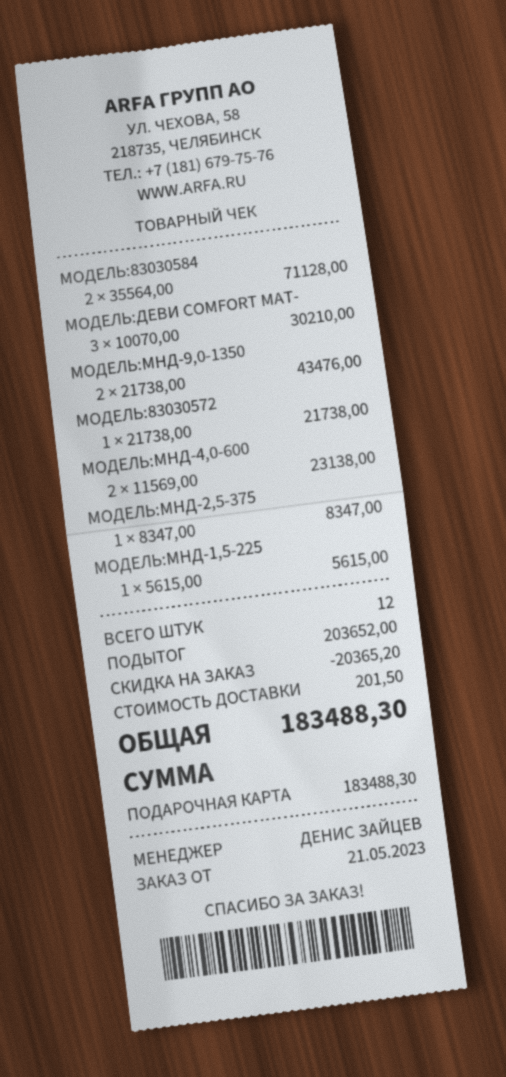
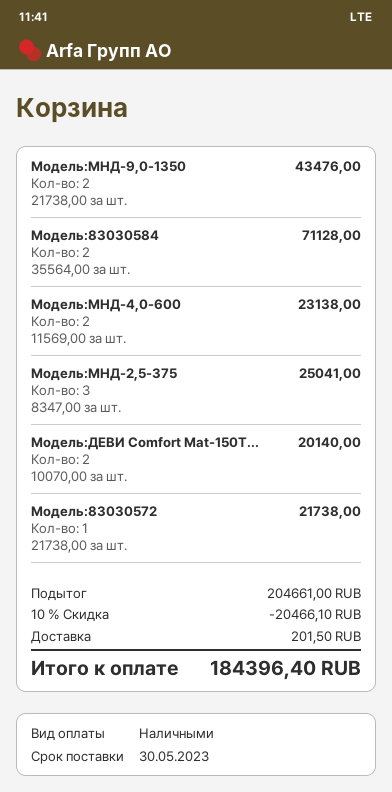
payment method: gift card -> cash
МОДЕЛЬ:ДЕВИ COMFORT MAT-: 3 x 10070.00 = 30210.00 -> 2 x 10070.00 = 20140.00
МОДЕЛЬ:МНД-2,5-375: 1 x 8347.00 = 8347.00 -> 3 x 8347.00 = 25041.00
МОДЕЛЬ:МНД-1,5-225: 1 x 5615.00 = 5615.00 -> none
subtotal: 203652.00 -> 204661.00
discount: 20365.20 -> 20466.10
total: 183488.30 -> 184396.40

